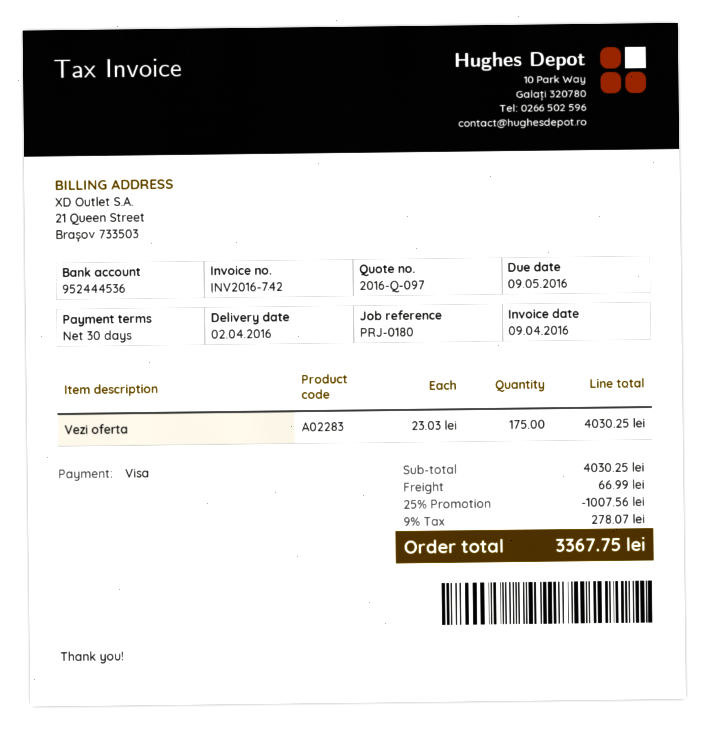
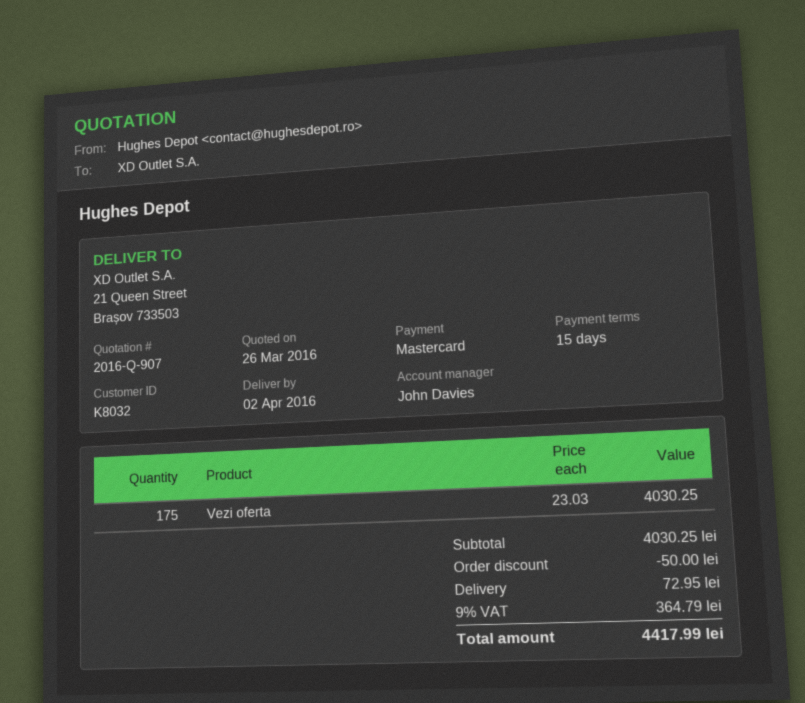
quote number: 2016-Q-097 -> 2016-Q-907
payment terms: 30 days -> 15 days
payment method: Visa -> Mastercard
discount: 1007.56 -> 50.00
shipping: 66.99 -> 72.95
tax: 9% = 278.07 -> 9% = 364.79
total: 3367.75 -> 4417.99

